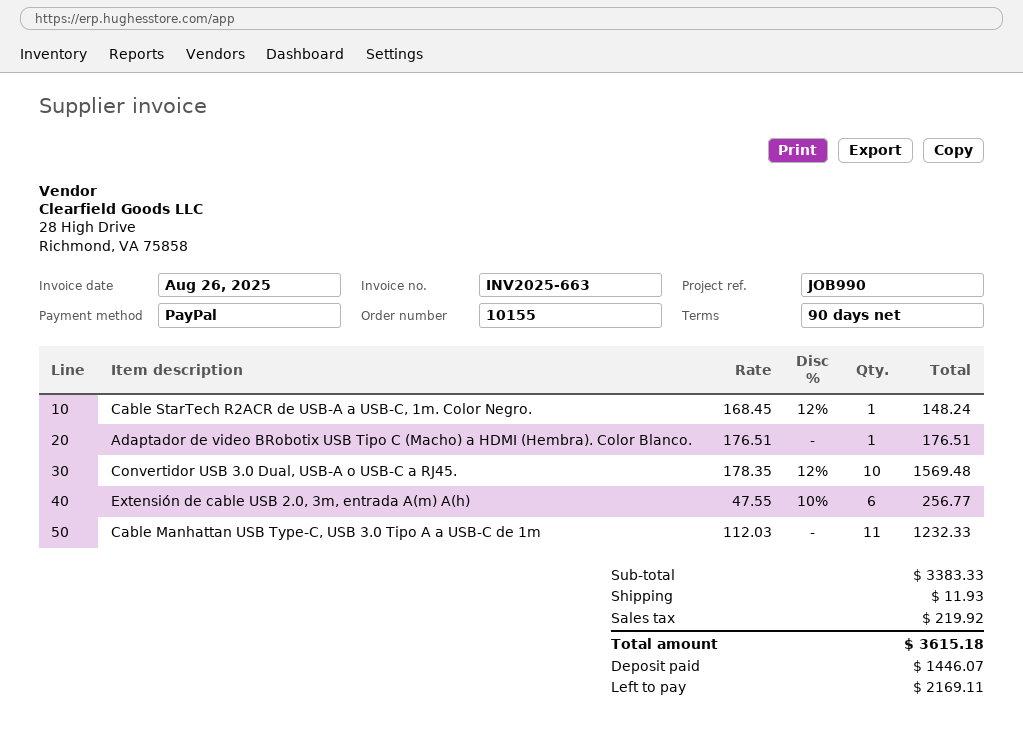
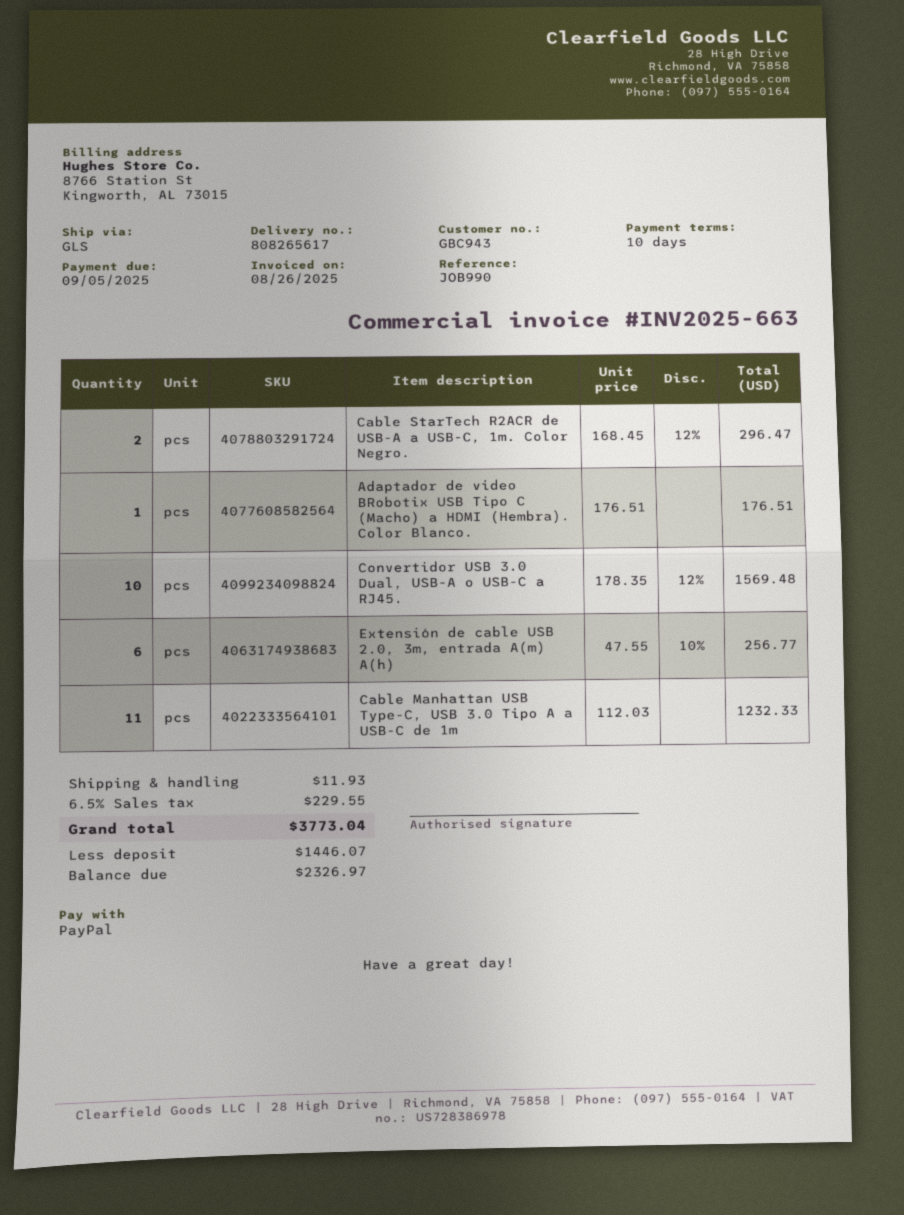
payment terms: 90 days -> 10 days
Cable StarTech R2ACR de USB-A a USB-C, 1m. Color Negro.: 1 x 168.45 - 12% = 148.24 -> 2 x 168.45 - 12% = 296.47
tax: 219.92 -> 229.55
total: 3615.18 -> 3773.04
balance: 2169.11 -> 2326.97

